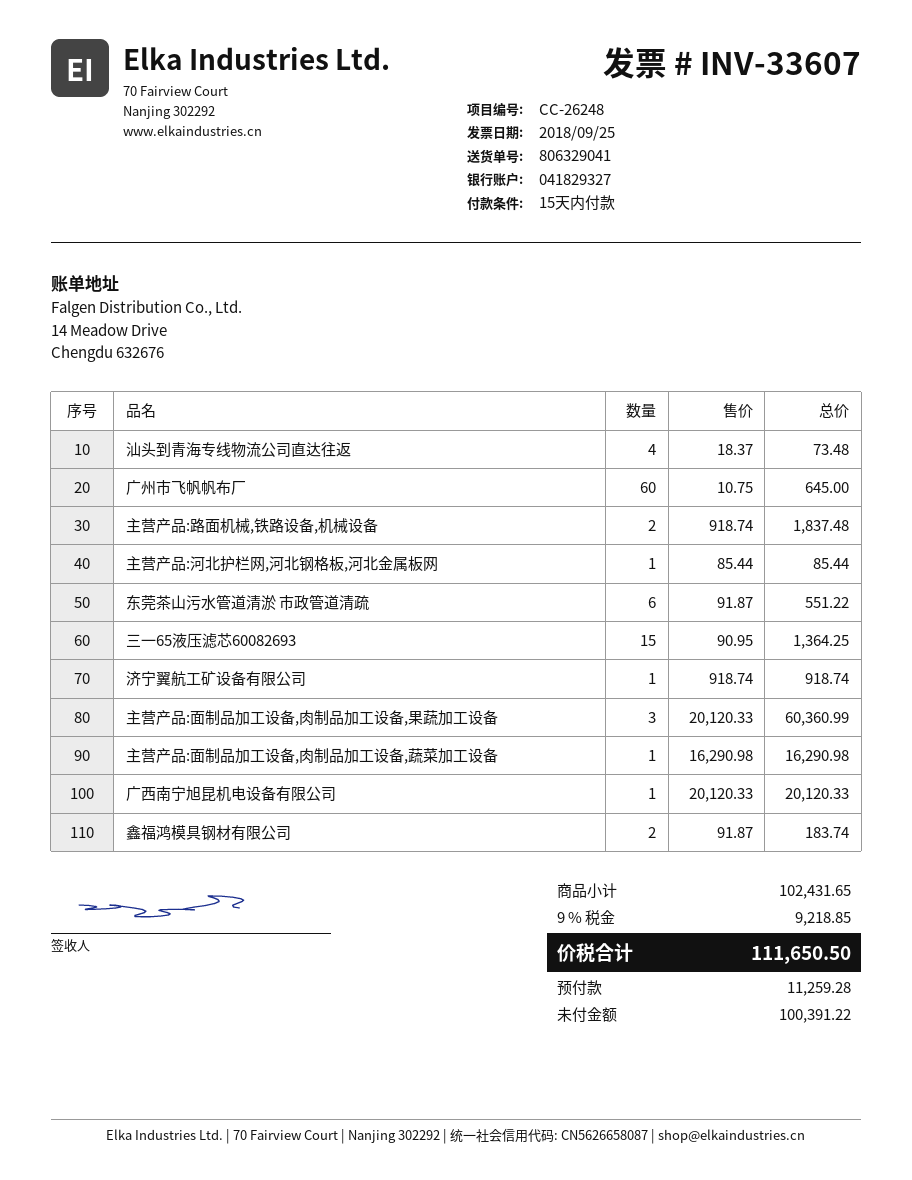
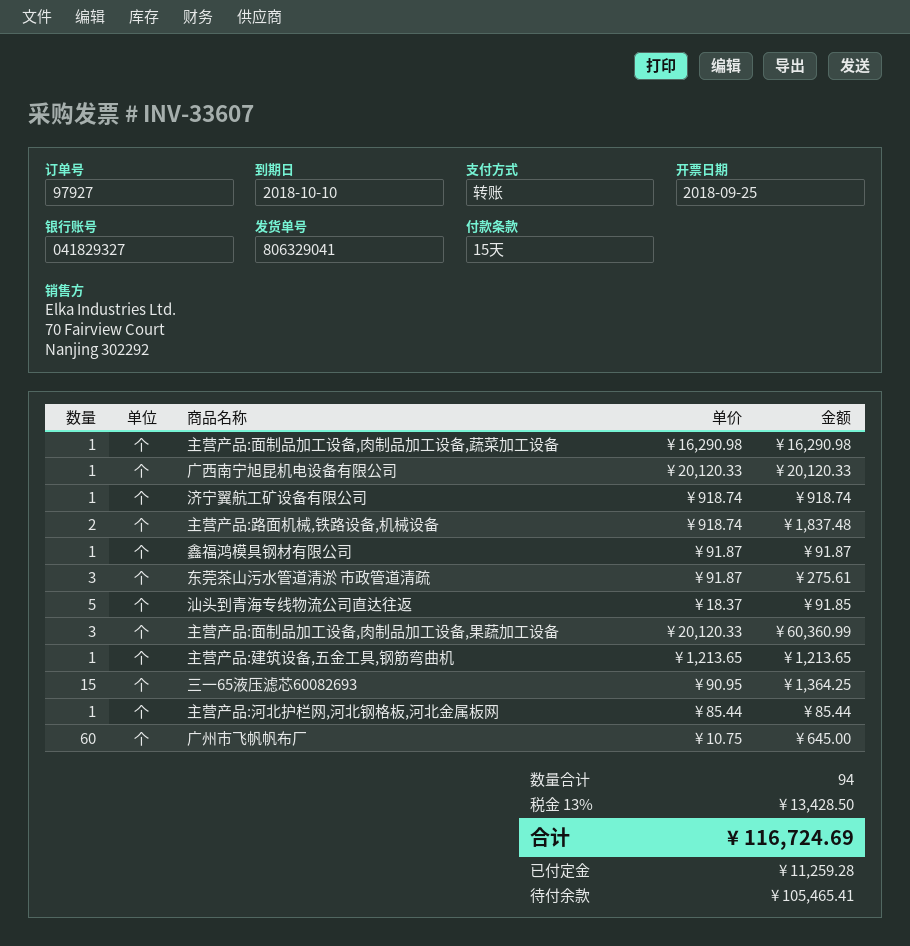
汕头到青海专线物流公司直达往返: 4 x 18.37 = 73.48 -> 5 x 18.37 = 91.85
东莞茶山污水管道清淤 市政管道清疏: 6 x 91.87 = 551.22 -> 3 x 91.87 = 275.61
鑫福鸿模具钢材有限公司: 2 x 91.87 = 183.74 -> 1 x 91.87 = 91.87
主营产品:建筑设备,五金工具,钢筋弯曲机: none -> 1 x 1213.65 = 1213.65
tax: 9% = 9218.85 -> 13% = 13428.50
total: 111650.50 -> 116724.69
balance: 100391.22 -> 105465.41

